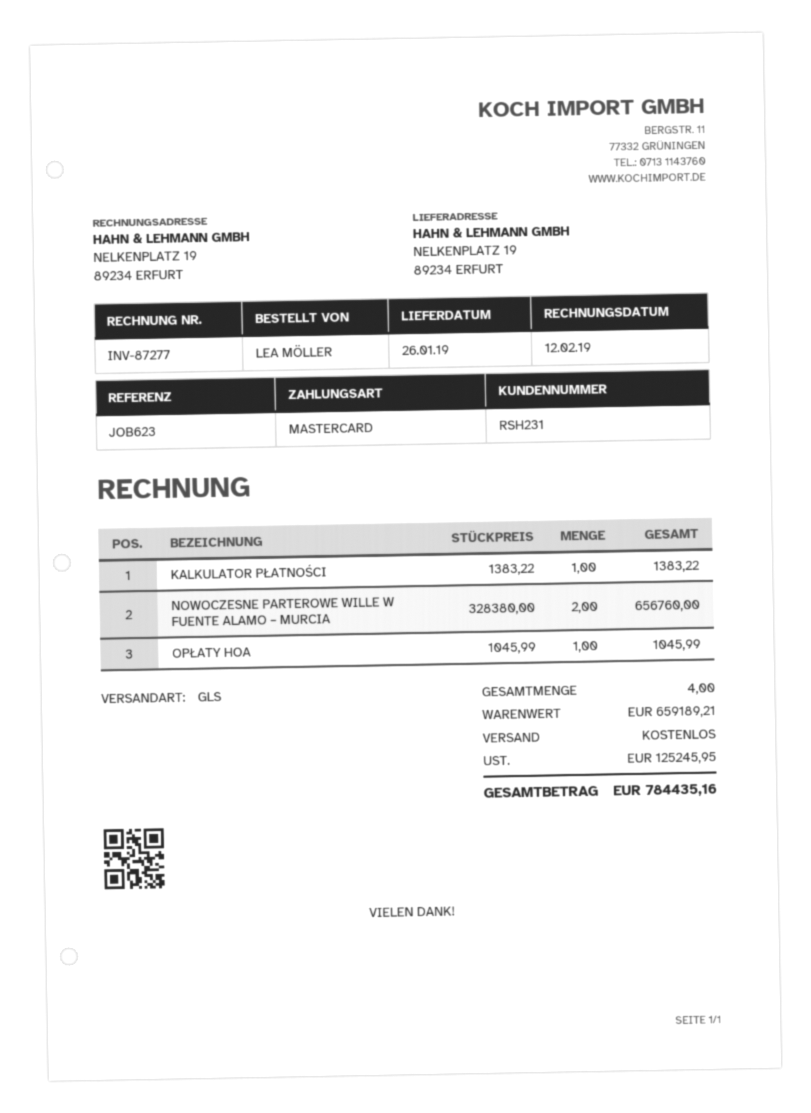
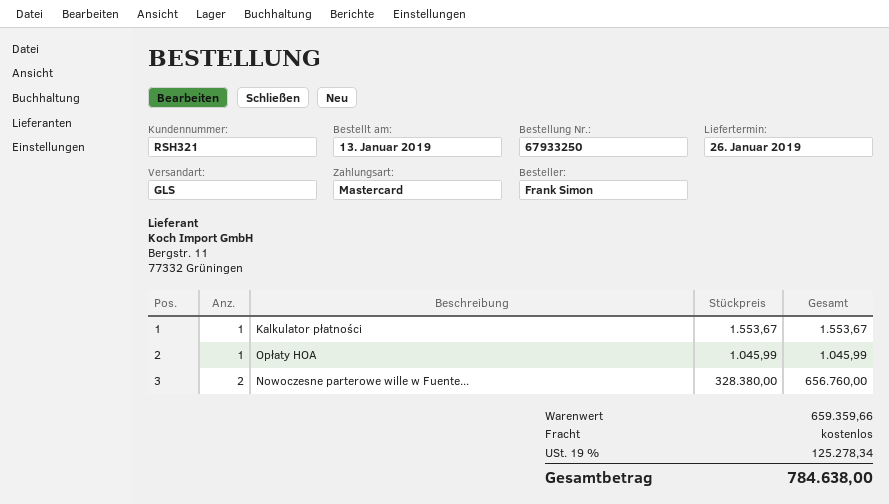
customer number: RSH231 -> RSH321
ordered by: LEA MÖLLER -> Frank Simon
KALKULATOR PŁATNOŚCI: 1 x 1383.22 = 1383.22 -> 1 x 1553.67 = 1553.67
subtotal: 659189.21 -> 659359.66
tax: 125245.95 -> 125278.34
total: 784435.16 -> 784638.00

